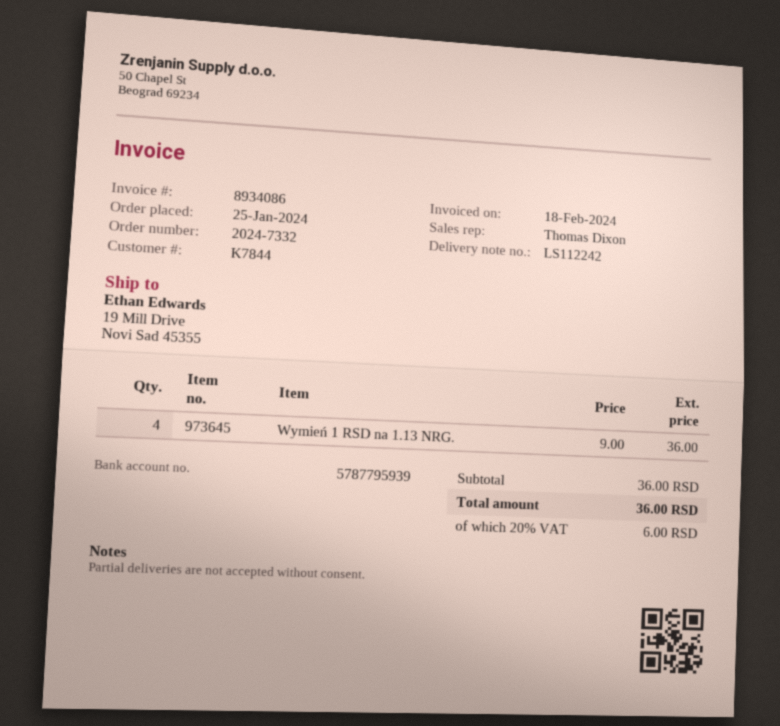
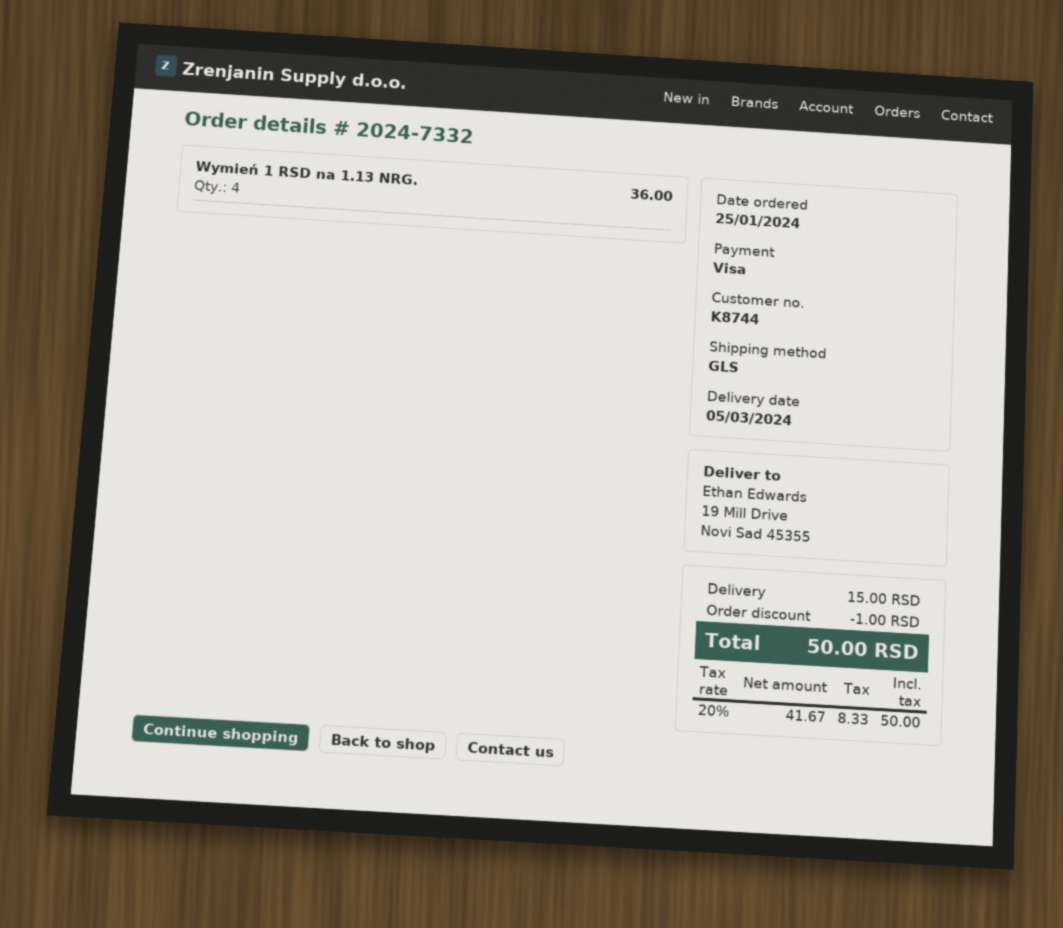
customer number: K7844 -> K8744
discount: none -> 1.00
shipping: none -> 15.00
tax: 20% = 6.00 -> 20% = 8.33
total: 36.00 -> 50.00

